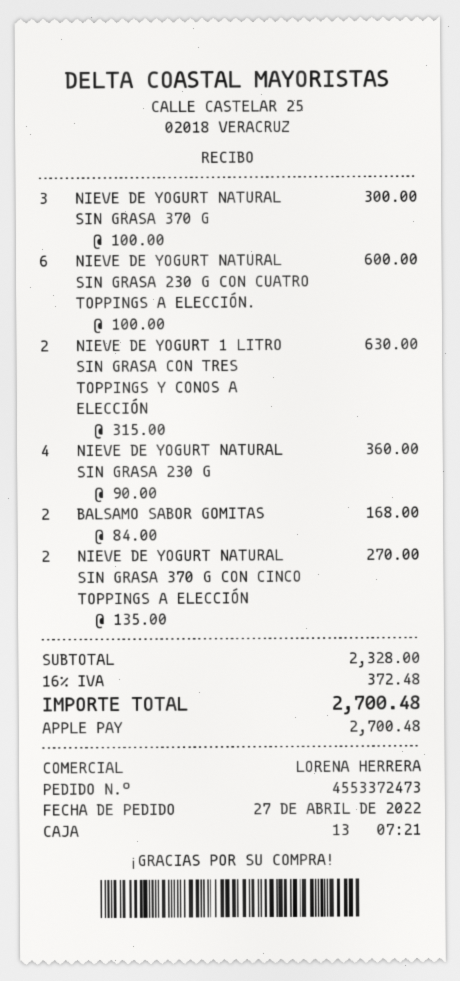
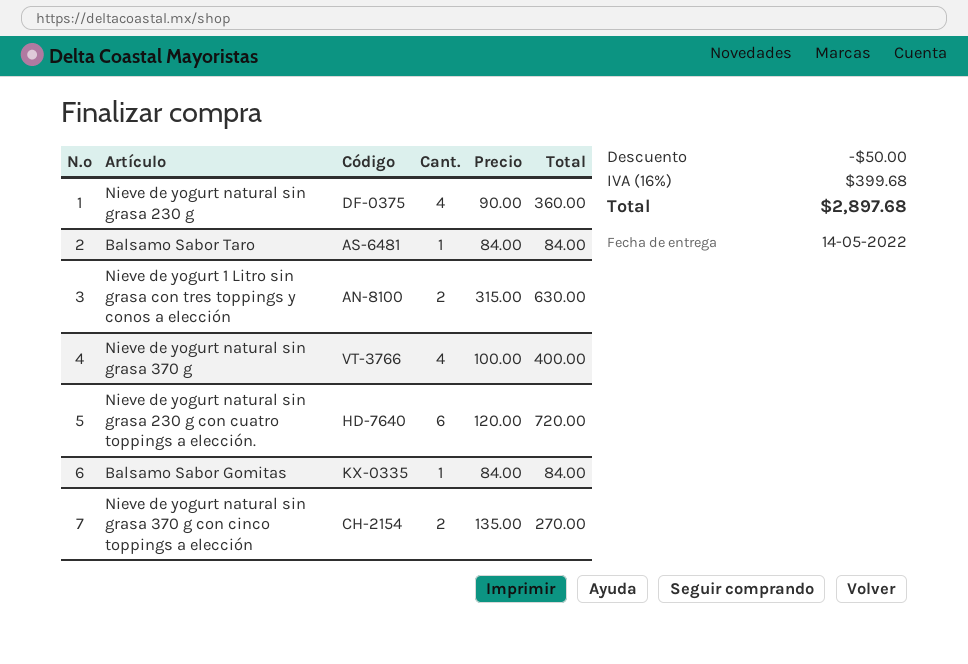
NIEVE DE YOGURT NATURAL SIN GRASA 370 G: 3 x 100.00 = 300.00 -> 4 x 100.00 = 400.00
NIEVE DE YOGURT NATURAL SIN GRASA 230 G CON CUATRO TOPPINGS A ELECCIÓN.: 6 x 100.00 = 600.00 -> 6 x 120.00 = 720.00
BALSAMO SABOR GOMITAS: 2 x 84.00 = 168.00 -> 1 x 84.00 = 84.00
Balsamo Sabor Taro: none -> 1 x 84.00 = 84.00
discount: none -> 50.00
tax: 16% = 372.48 -> 16% = 399.68
total: 2700.48 -> 2897.68

